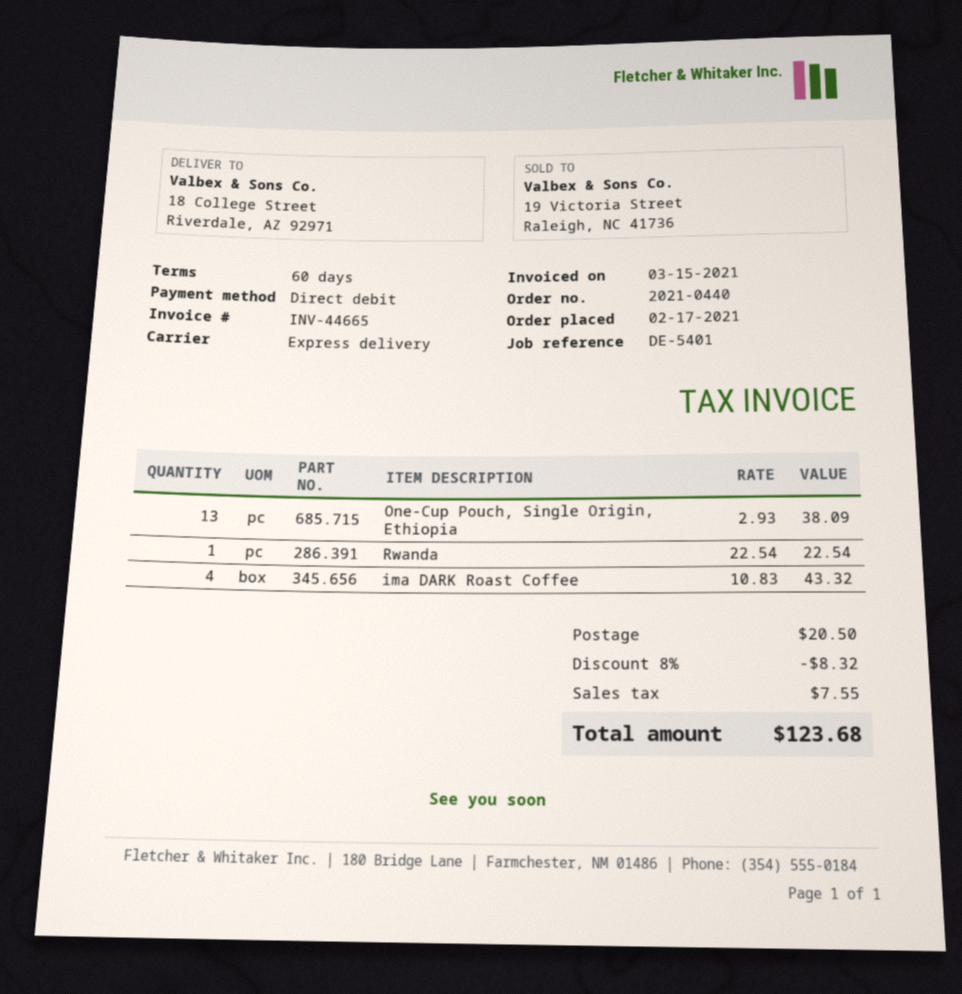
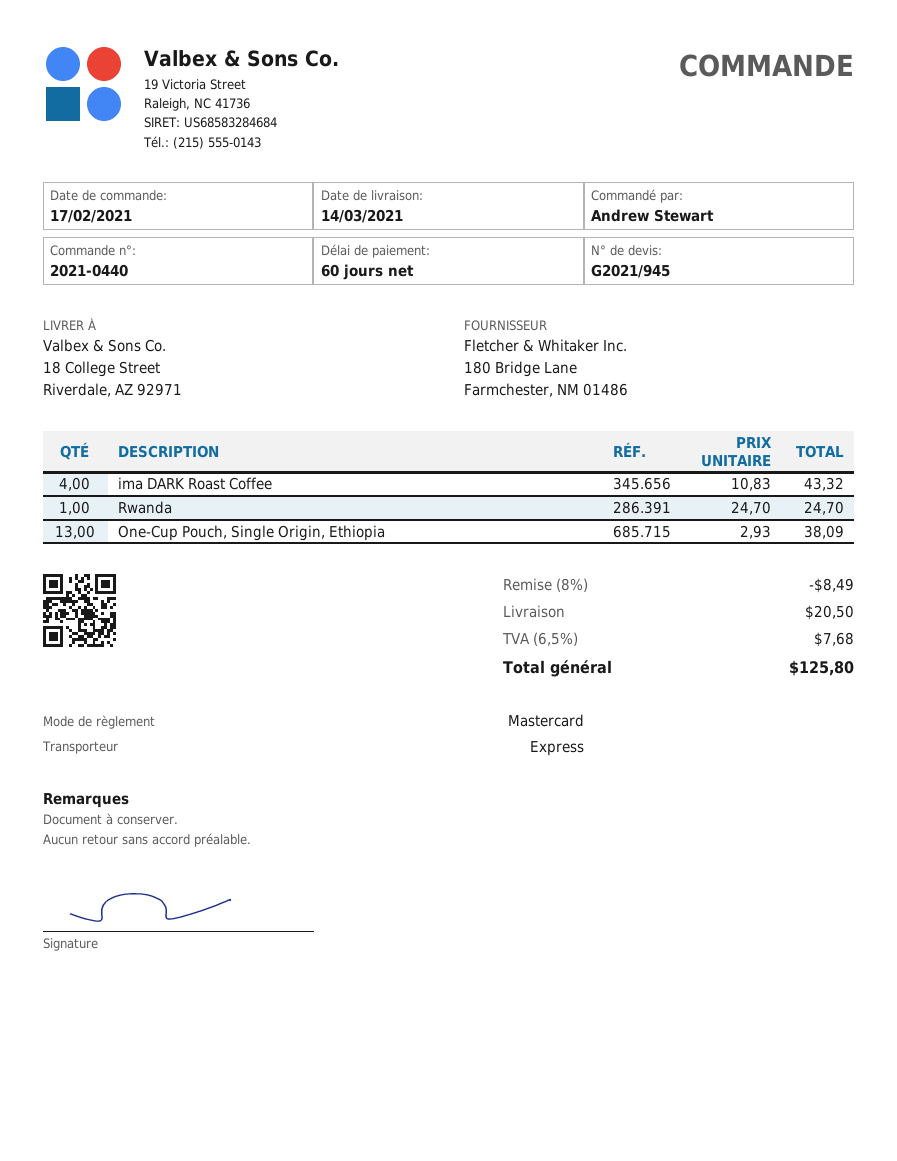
payment method: direct debit -> Mastercard
Rwanda: 1 x 22.54 = 22.54 -> 1 x 24.70 = 24.70
discount: 8% = 8.32 -> 8% = 8.49
tax: 7.55 -> 7.68
total: 123.68 -> 125.80

